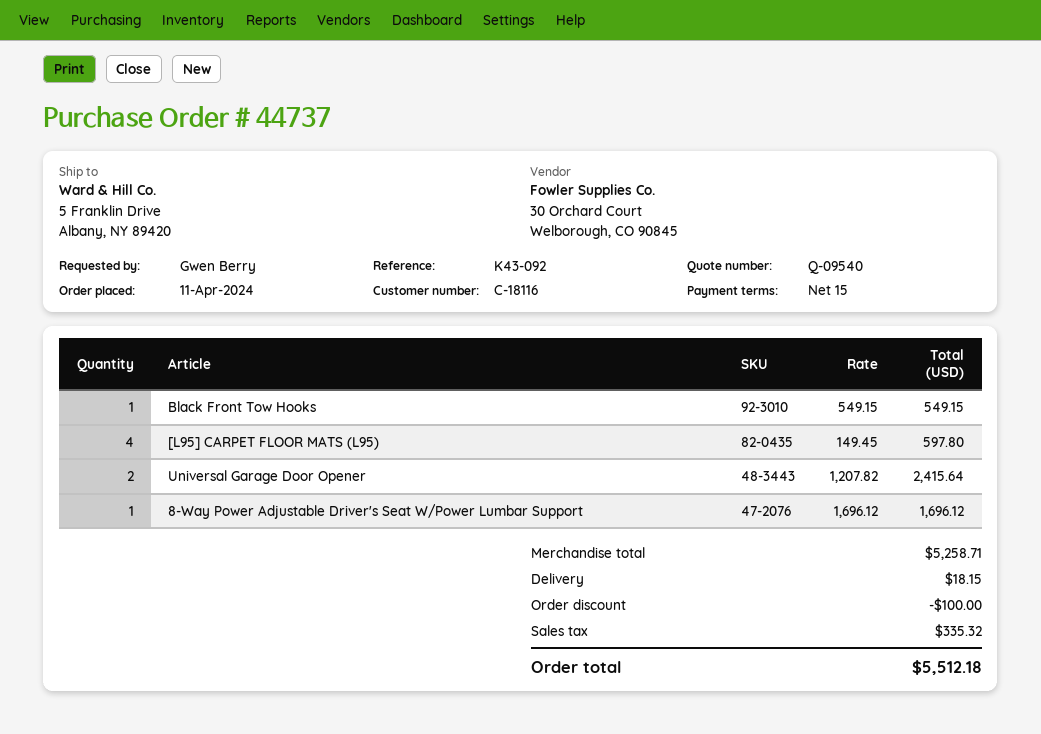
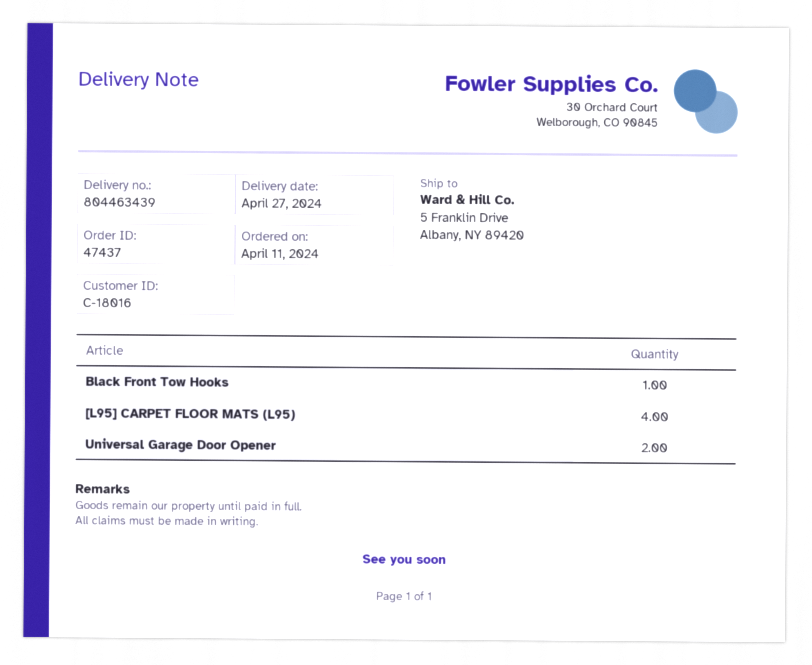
order number: 44737 -> 47437
customer number: C-18116 -> C-18016
8-Way Power Adjustable Driver's Seat W/Power Lumbar Support: 1 -> none

